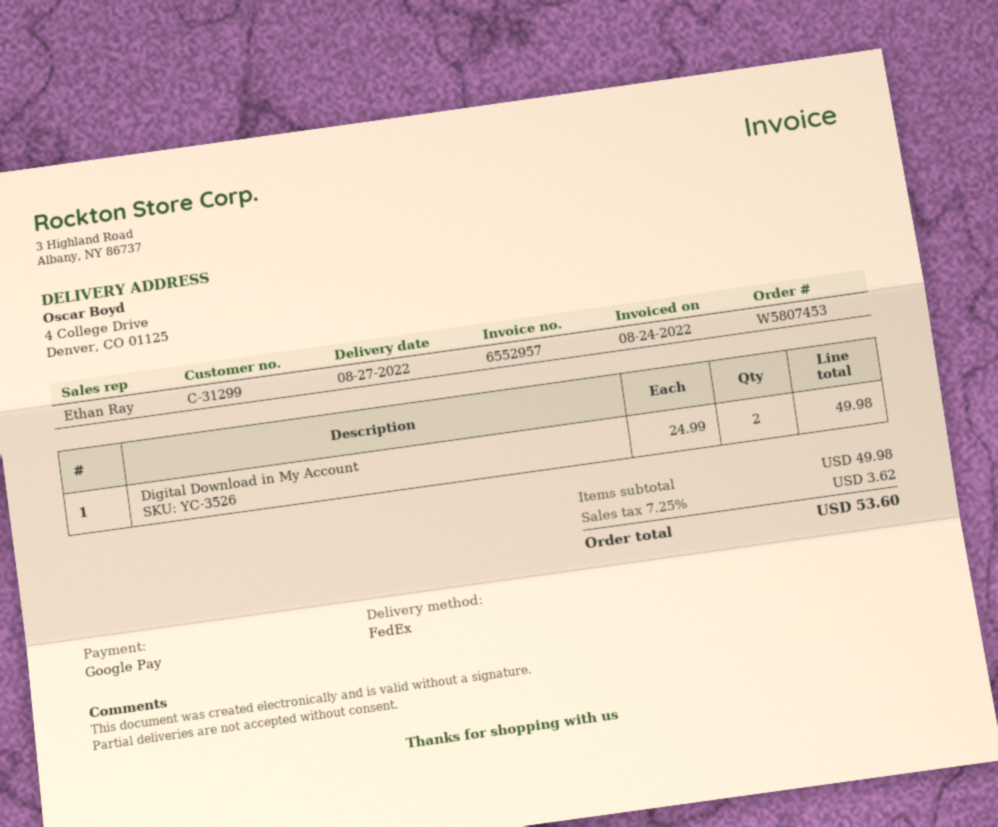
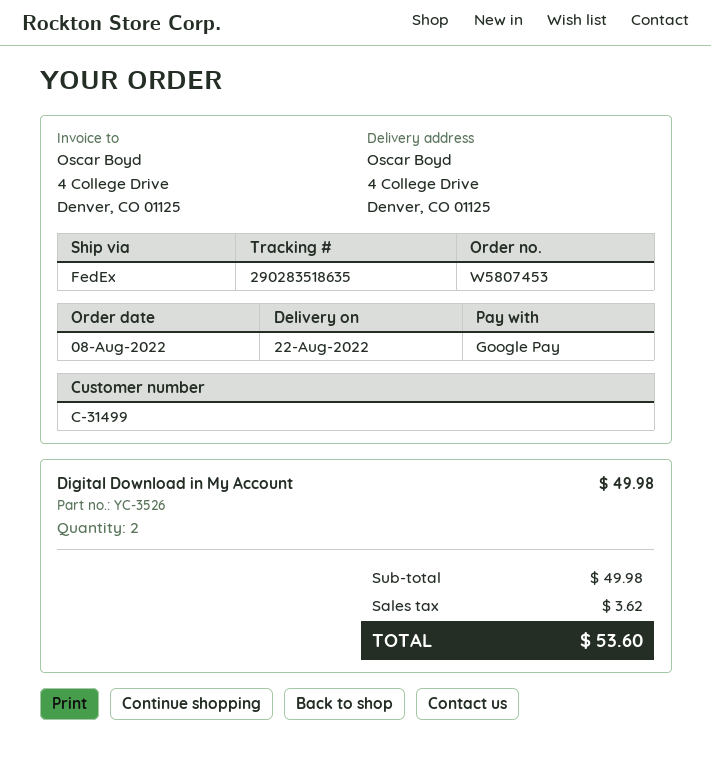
delivery date: 2022-08-27 -> 2022-08-22
customer number: C-31299 -> C-31499

